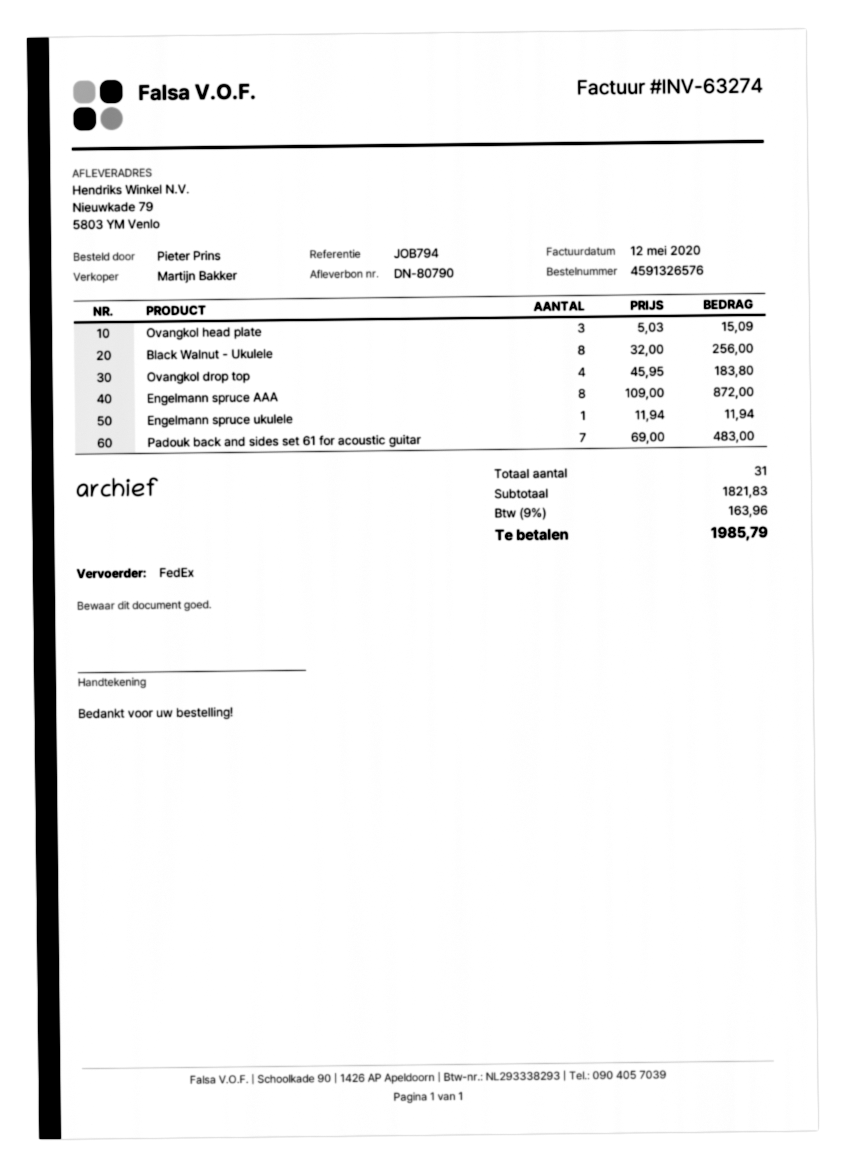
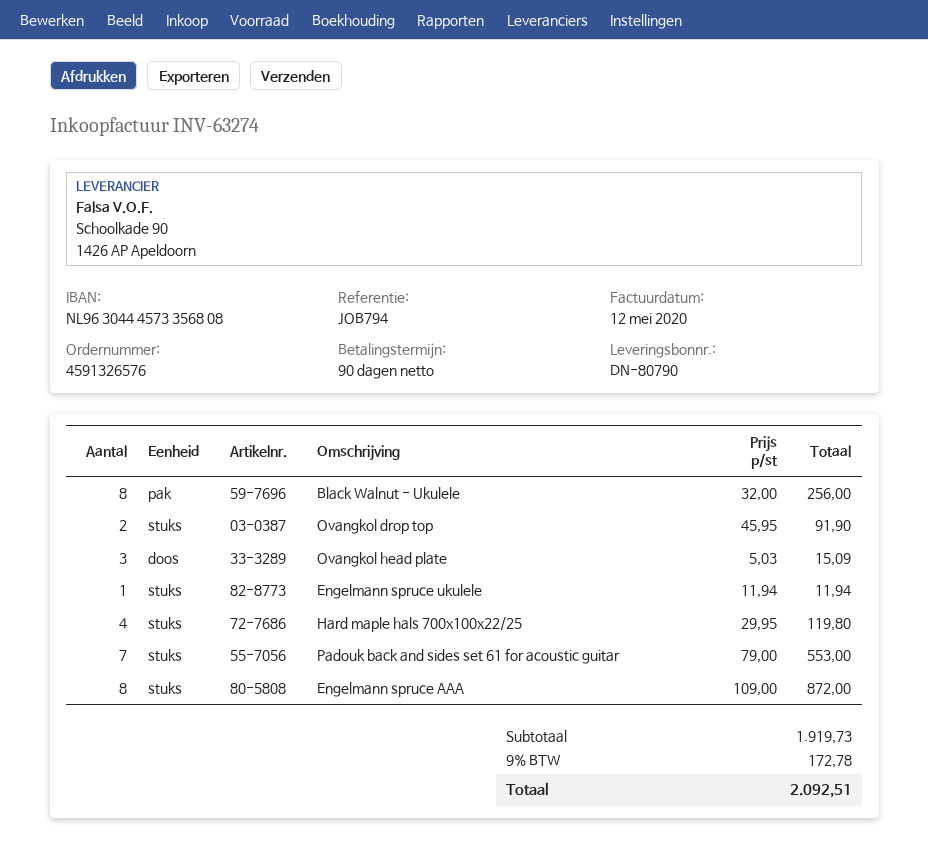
Ovangkol drop top: 4 x 45.95 = 183.80 -> 2 x 45.95 = 91.90
Padouk back and sides set 61 for acoustic guitar: 7 x 69.00 = 483.00 -> 7 x 79.00 = 553.00
Hard maple hals 700x100x22/25: none -> 4 x 29.95 = 119.80
subtotal: 1821.83 -> 1919.73
tax: 9% = 163.96 -> 9% = 172.78
total: 1985.79 -> 2092.51

